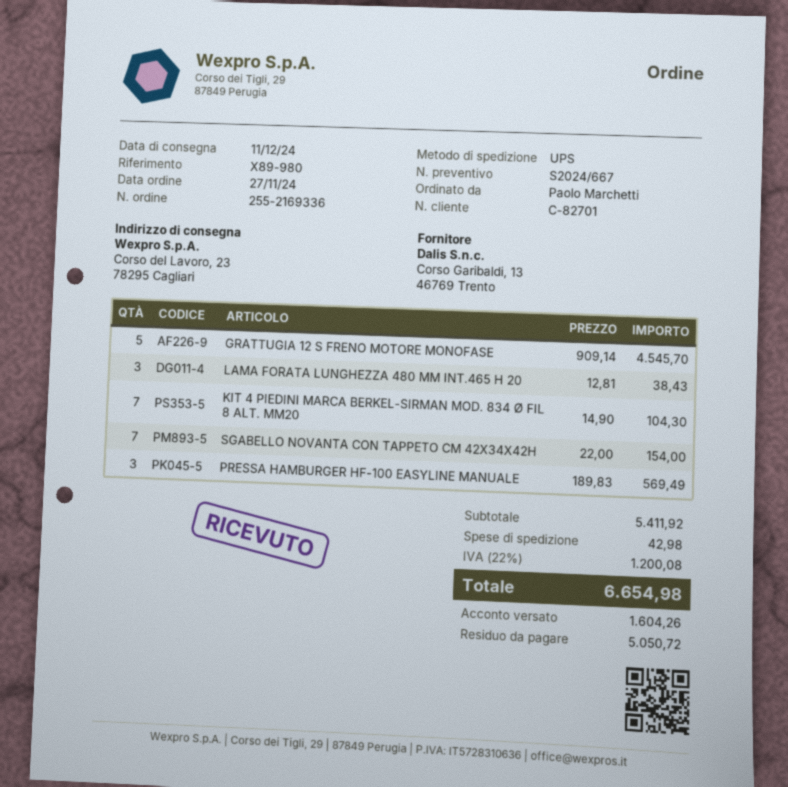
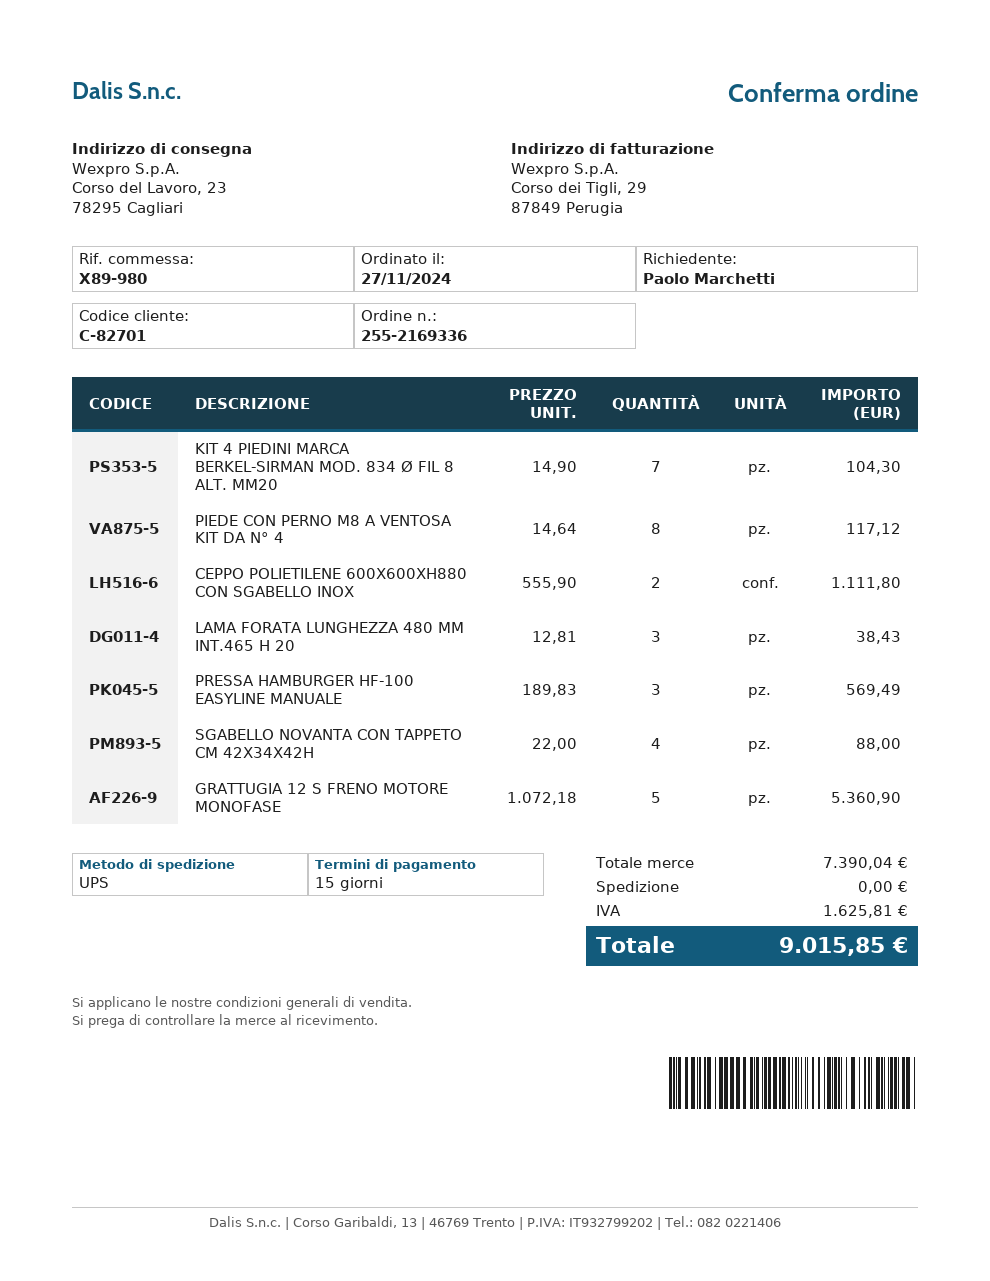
GRATTUGIA 12 S FRENO MOTORE MONOFASE: 5 x 909.14 = 4545.70 -> 5 x 1072.18 = 5360.90
SGABELLO NOVANTA CON TAPPETO CM 42X34X42H: 7 x 22.00 = 154.00 -> 4 x 22.00 = 88.00
PIEDE CON PERNO M8 A VENTOSA KIT DA N° 4: none -> 8 x 14.64 = 117.12
CEPPO POLIETILENE 600X600XH880 CON SGABELLO INOX: none -> 2 x 555.90 = 1111.80
subtotal: 5411.92 -> 7390.04
shipping: 42.98 -> 0.00
tax: 1200.08 -> 1625.81
total: 6654.98 -> 9015.85

